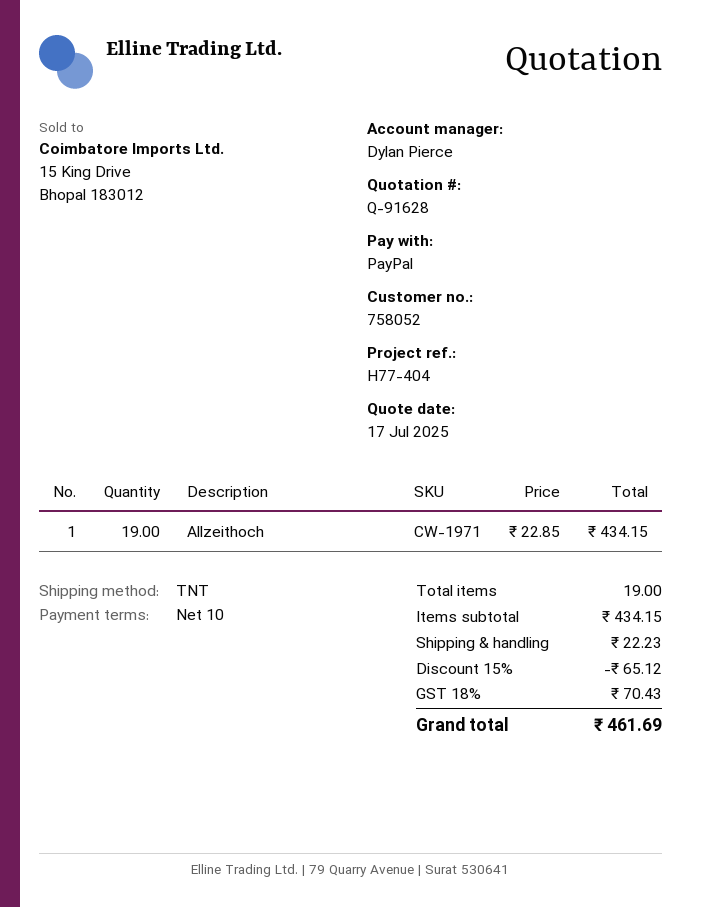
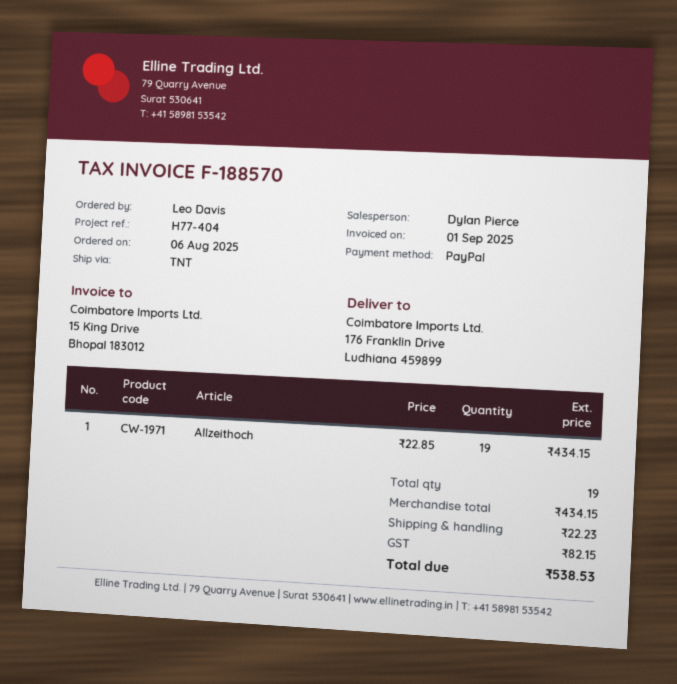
discount: 15% = 65.12 -> none
tax: 70.43 -> 82.15
total: 461.69 -> 538.53

